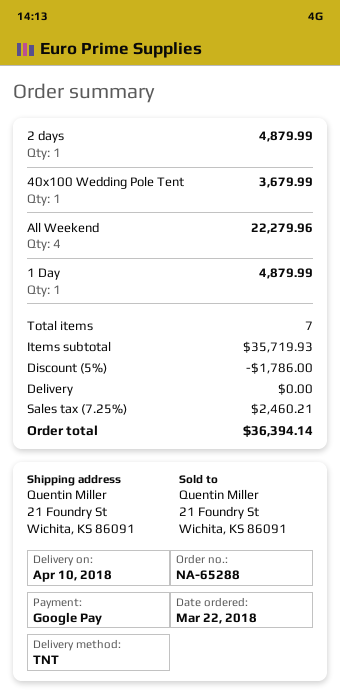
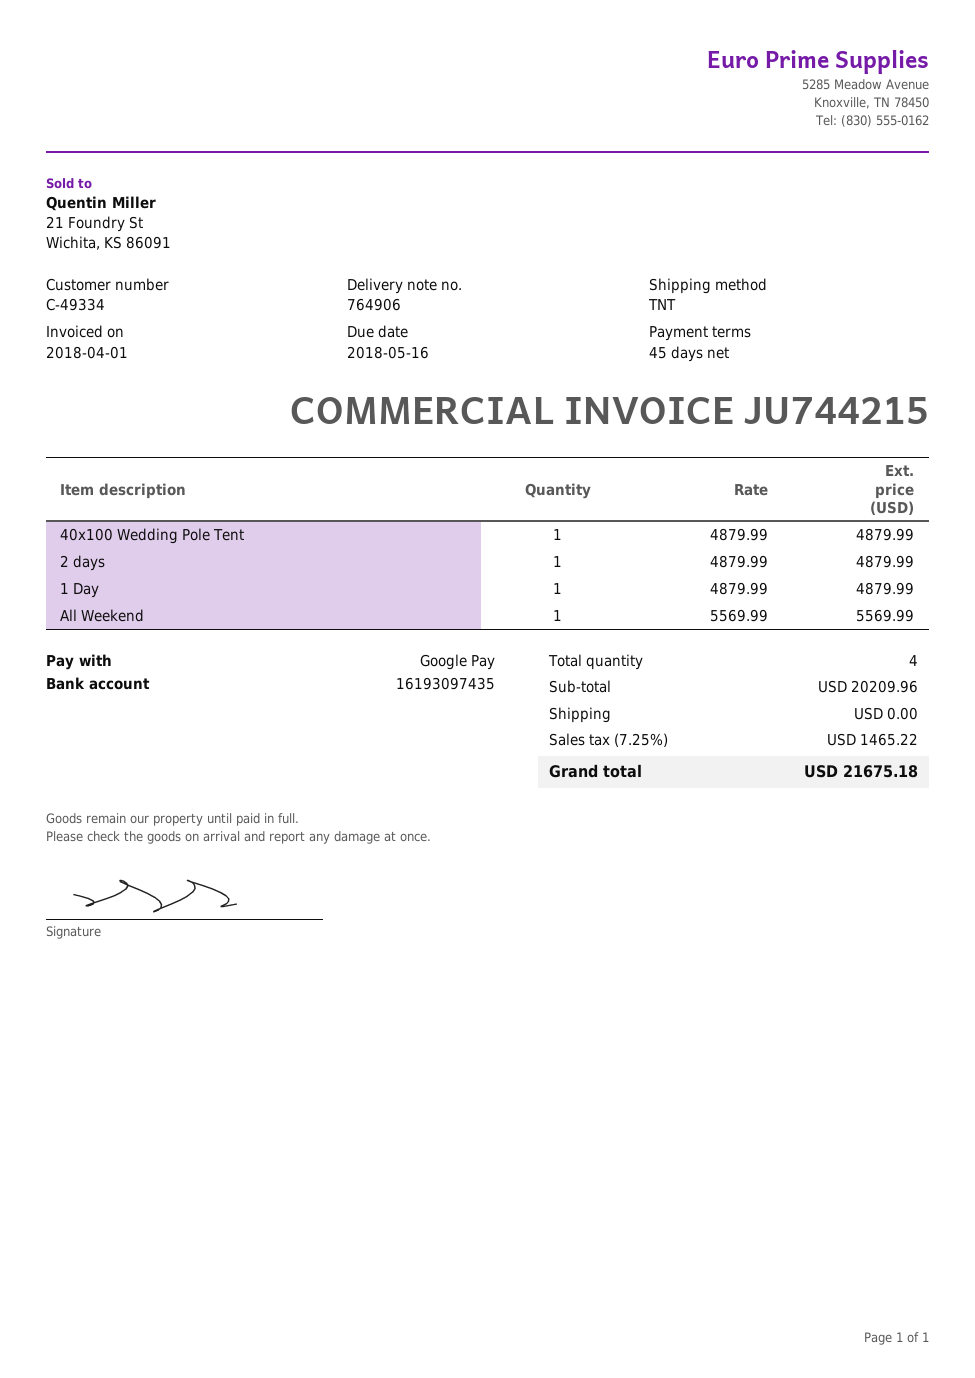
40x100 Wedding Pole Tent: 1 for 3679.99 -> 1 for 4879.99
All Weekend: 4 for 22279.96 -> 1 for 5569.99
total quantity: 7 -> 4
subtotal: 35719.93 -> 20209.96
discount: 5% = 1786.00 -> none
tax: 7.25% = 2460.21 -> 7.25% = 1465.22
total: 36394.14 -> 21675.18

